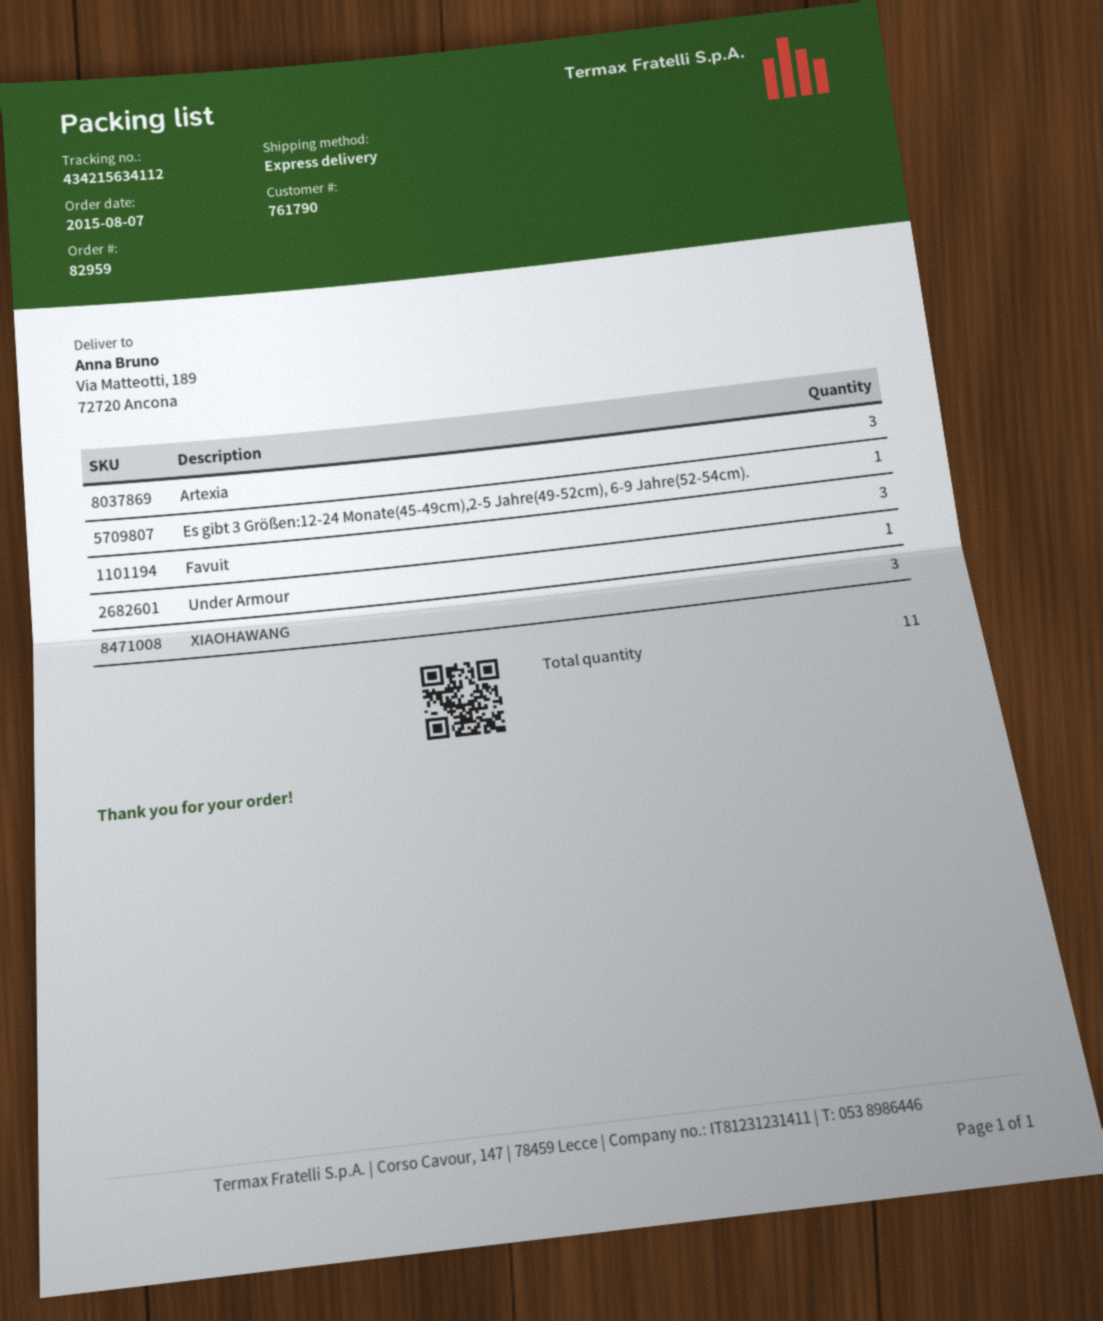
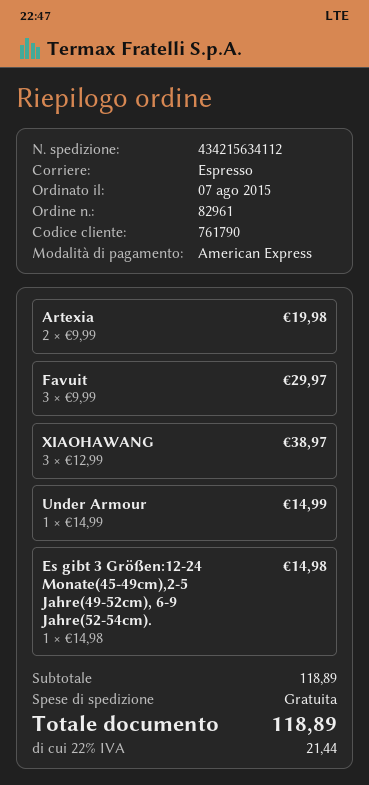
order number: 82959 -> 82961
Artexia: 3 -> 2

